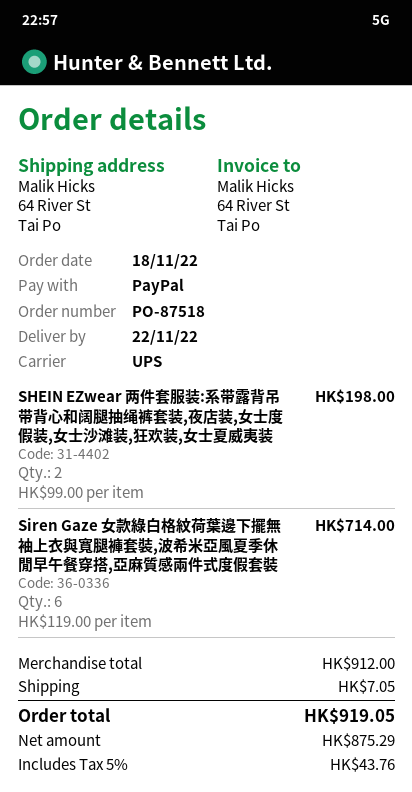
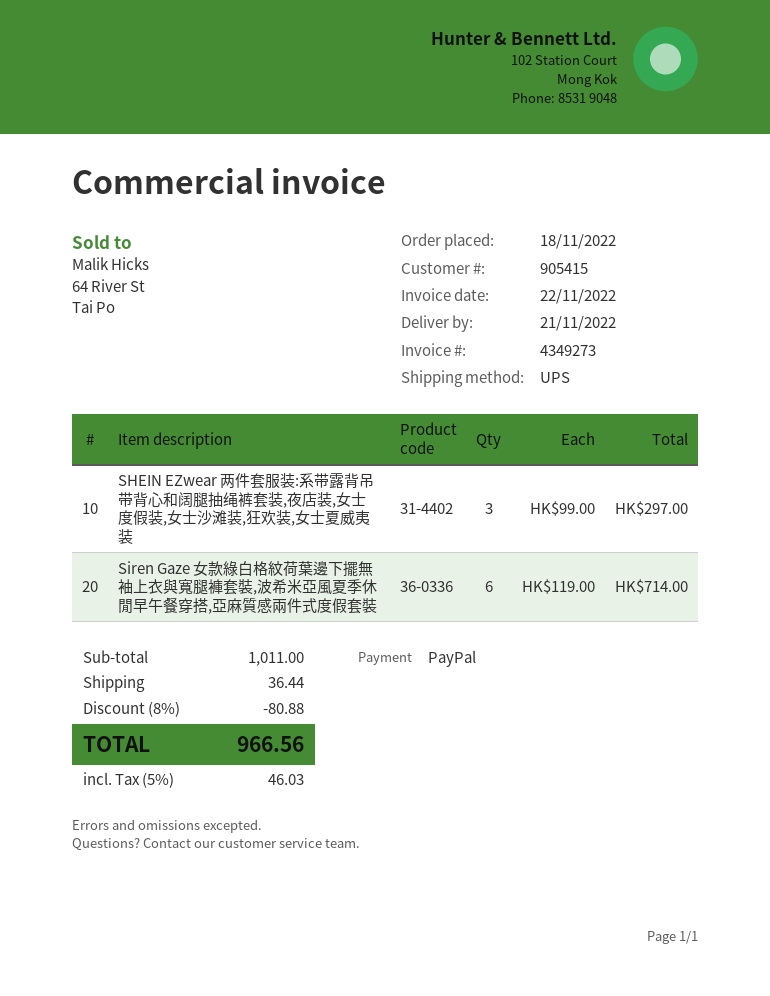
delivery date: 2022-11-22 -> 2022-11-21
SHEIN EZwear 两件套服装:系带露背吊带背心和阔腿抽绳裤套装,夜店装,女士度假装,女士沙滩装,狂欢装,女士夏威夷装: 2 x 99.00 = 198.00 -> 3 x 99.00 = 297.00
subtotal: 912.00 -> 1011.00
discount: none -> 8% = 80.88
shipping: 7.05 -> 36.44
tax: 5% = 43.76 -> 5% = 46.03
total: 919.05 -> 966.56

